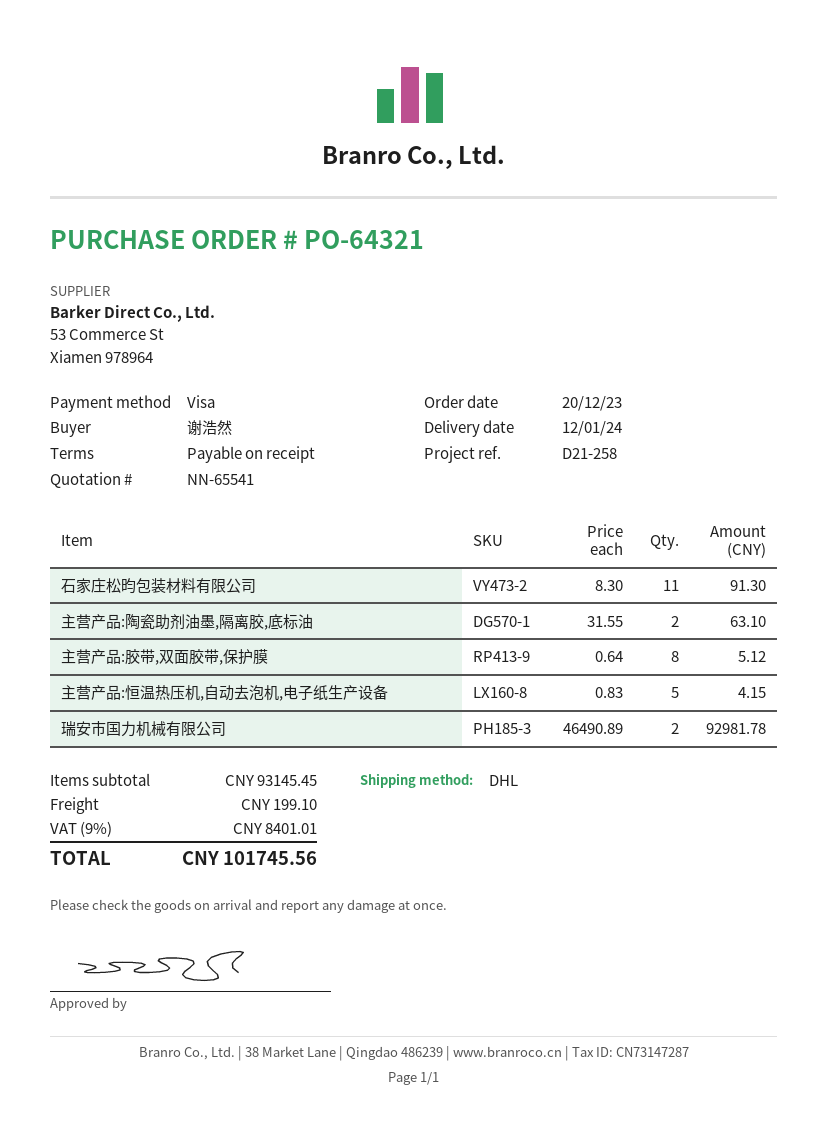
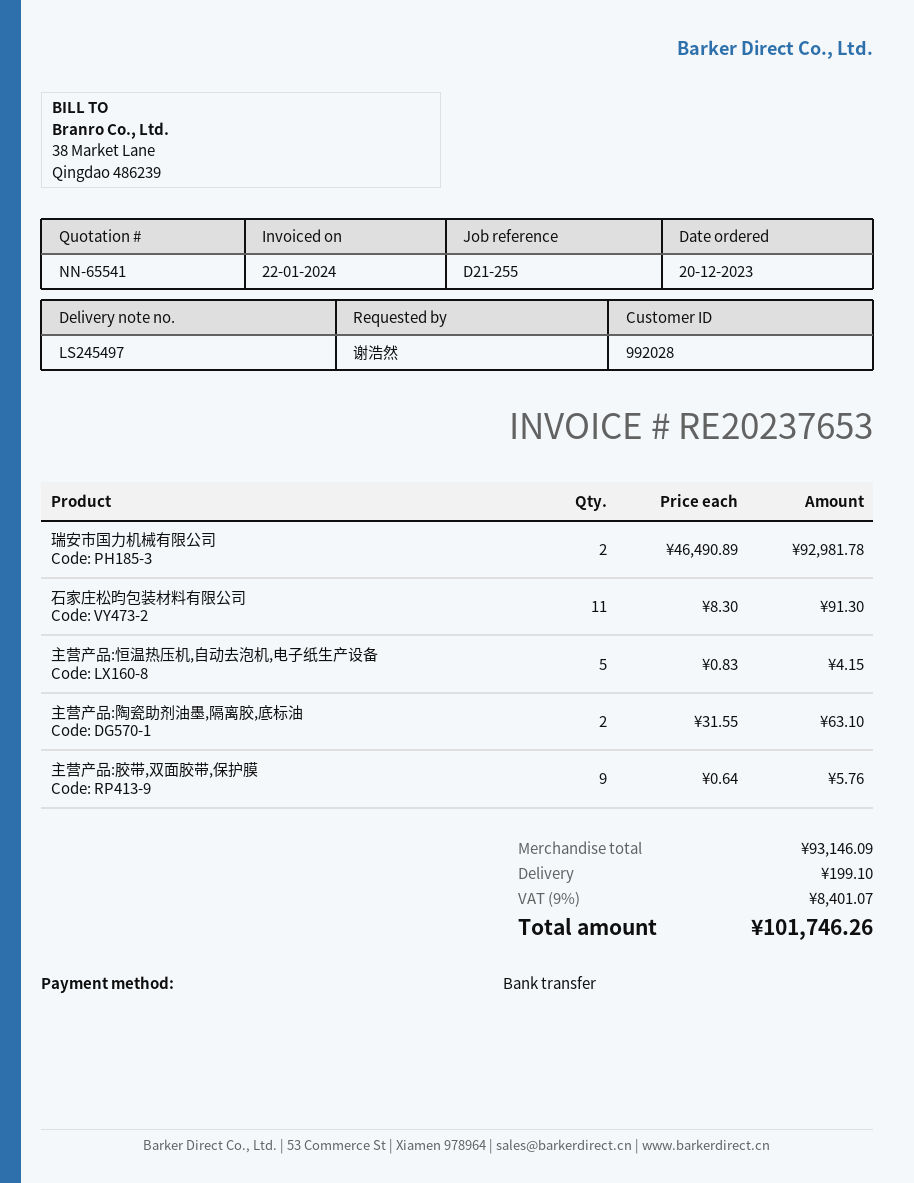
reference: D21-258 -> D21-255
payment method: Visa -> bank transfer
主营产品:胶带,双面胶带,保护膜: 8 x 0.64 = 5.12 -> 9 x 0.64 = 5.76
subtotal: 93145.45 -> 93146.09
tax: 9% = 8401.01 -> 9% = 8401.07
total: 101745.56 -> 101746.26

